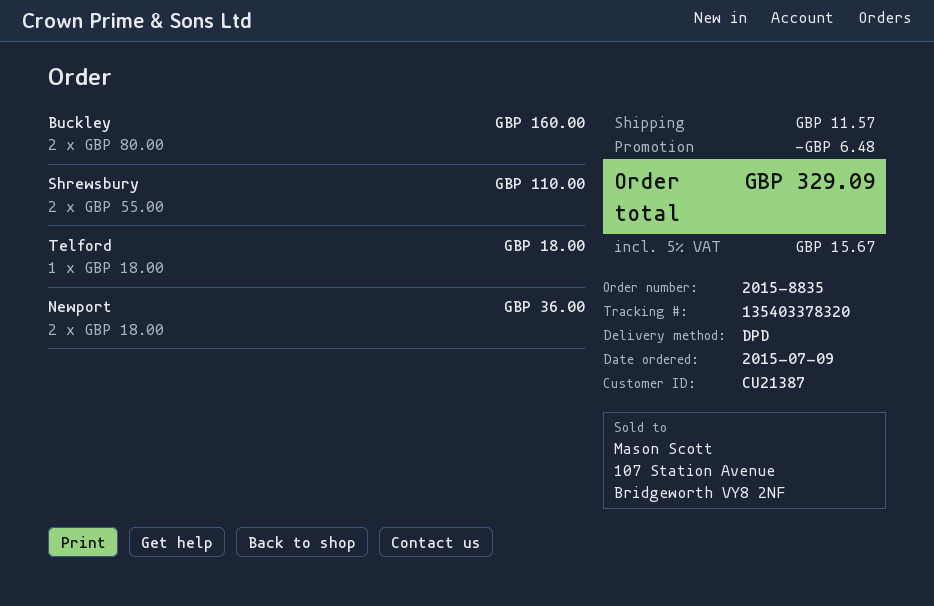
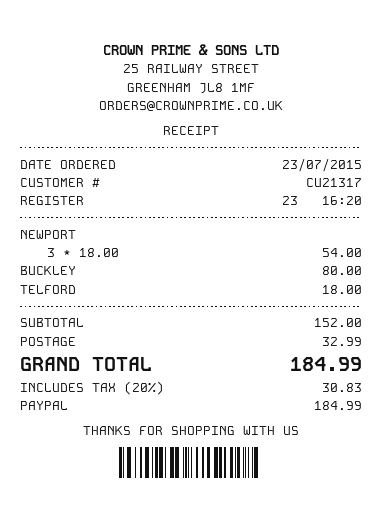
order date: 2015-07-09 -> 2015-07-23
customer number: CU21387 -> CU21317
Buckley: 2 x 80.00 = 160.00 -> 1 x 80.00 = 80.00
Shrewsbury: 2 x 55.00 = 110.00 -> none
Newport: 2 x 18.00 = 36.00 -> 3 x 18.00 = 54.00
discount: 6.48 -> none
shipping: 11.57 -> 32.99
tax: 5% = 15.67 -> 20% = 30.83
total: 329.09 -> 184.99

